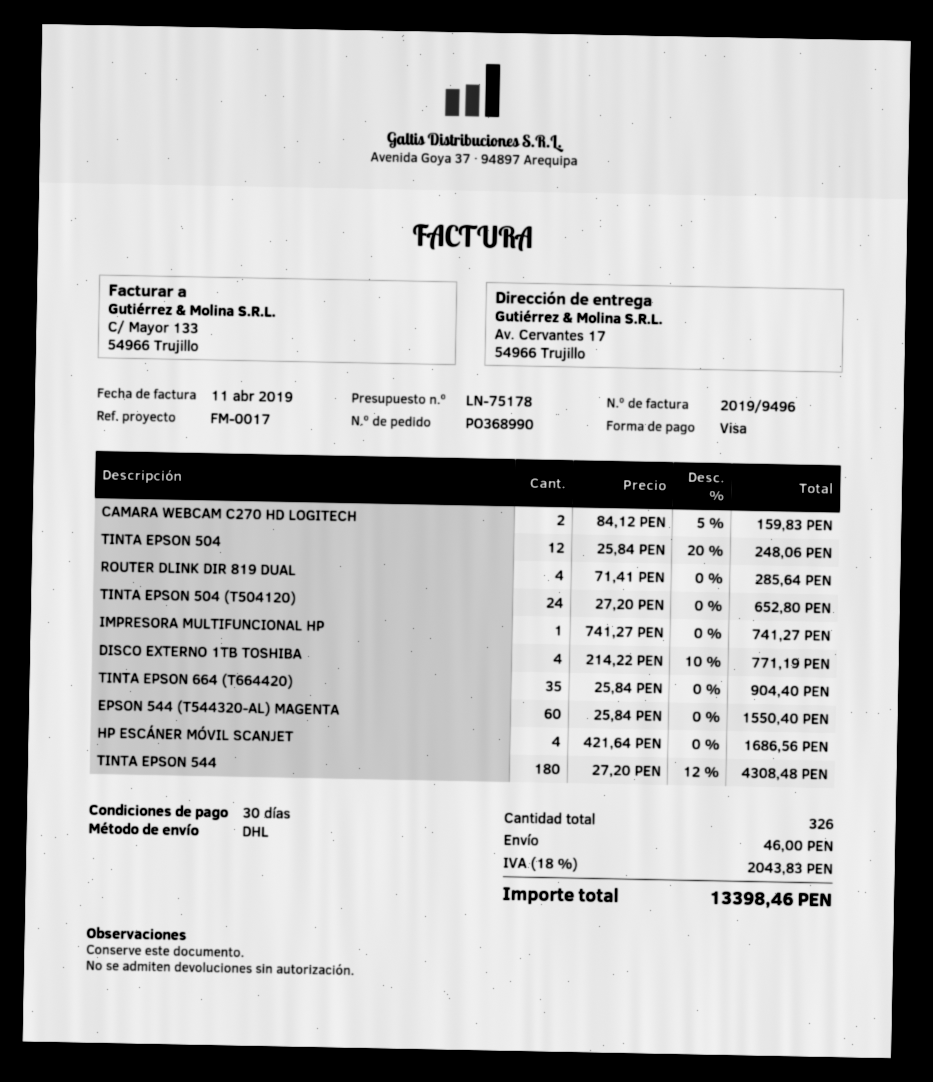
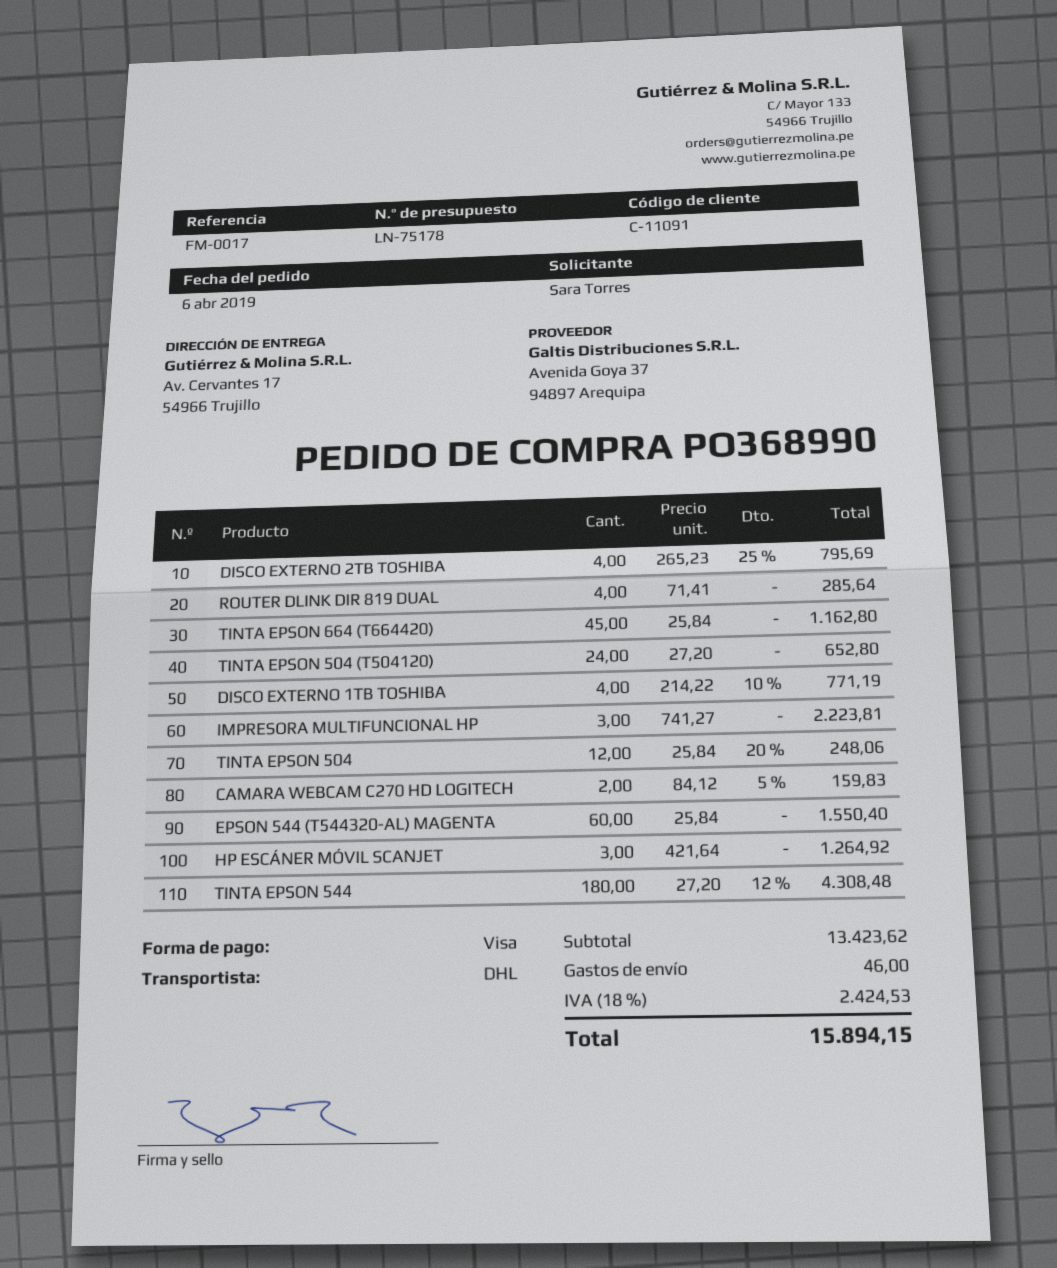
IMPRESORA MULTIFUNCIONAL HP: 1 x 741.27 = 741.27 -> 3 x 741.27 = 2223.81
TINTA EPSON 664 (T664420): 35 x 25.84 = 904.40 -> 45 x 25.84 = 1162.80
HP ESCÁNER MÓVIL SCANJET: 4 x 421.64 = 1686.56 -> 3 x 421.64 = 1264.92
DISCO EXTERNO 2TB TOSHIBA: none -> 4 x 265.23 - 25% = 795.69
tax: 18% = 2043.83 -> 18% = 2424.53
total: 13398.46 -> 15894.15

